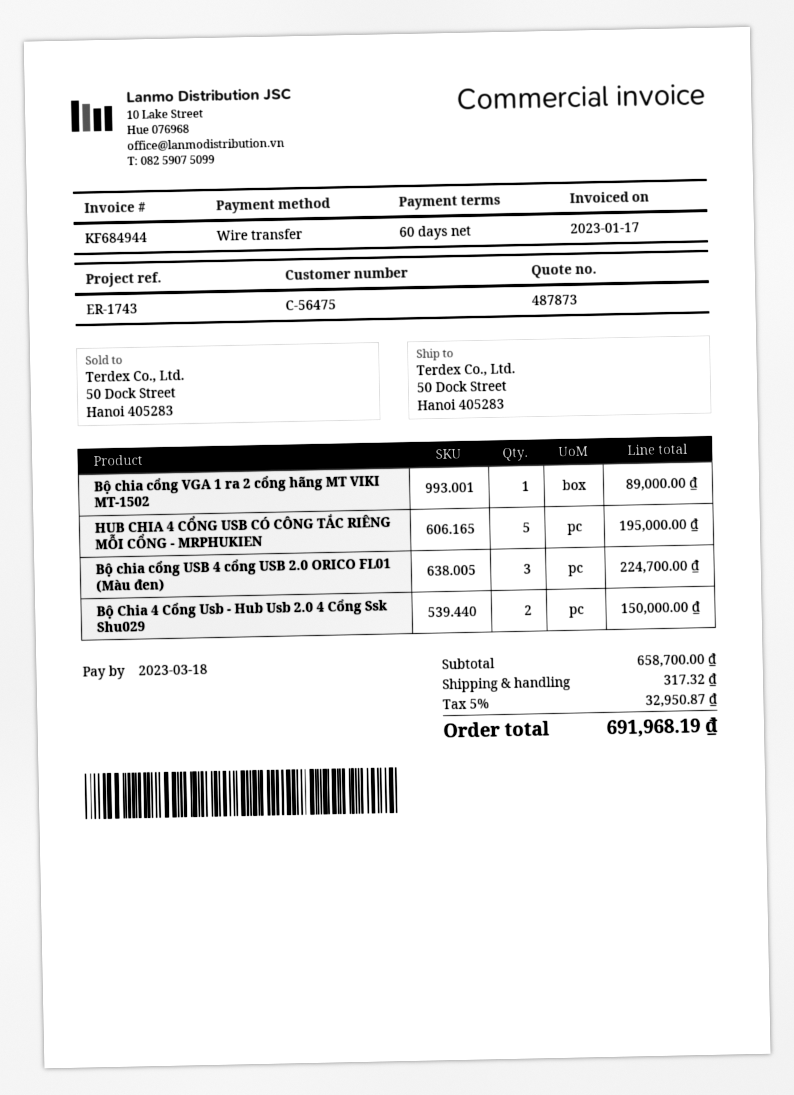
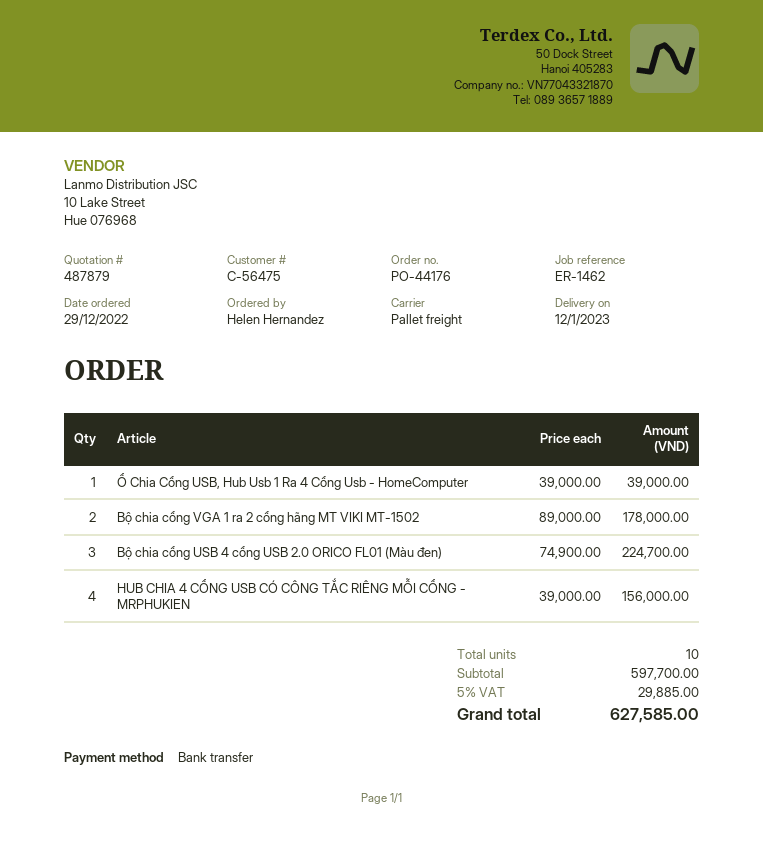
quote number: 487873 -> 487879
reference: ER-1743 -> ER-1462
Bộ chia cổng VGA 1 ra 2 cổng hãng MT VIKI MT-1502: 1 for 89000.00 -> 2 for 178000.00
HUB CHIA 4 CỔNG USB CÓ CÔNG TẮC RIÊNG MỖI CỔNG - MRPHUKIEN: 5 for 195000.00 -> 4 for 156000.00
Bộ Chia 4 Cổng Usb - Hub Usb 2.0 4 Cổng Ssk Shu029: 2 for 150000.00 -> none
Ổ Chia Cổng USB, Hub Usb 1 Ra 4 Cổng Usb - HomeComputer: none -> 1 for 39000.00
subtotal: 658700.00 -> 597700.00
shipping: 317.32 -> none
tax: 5% = 32950.87 -> 5% = 29885.00
total: 691968.19 -> 627585.00

